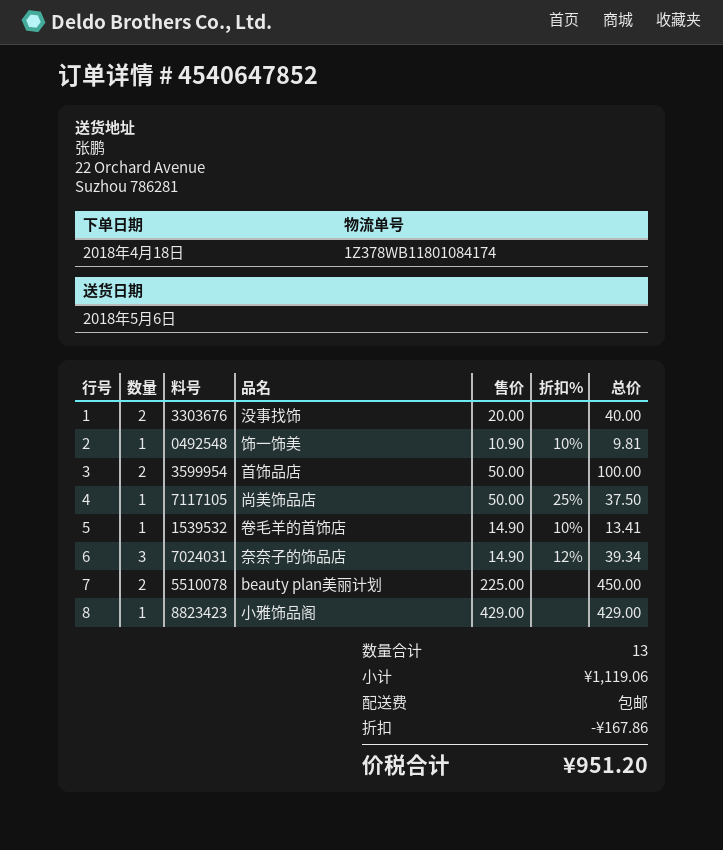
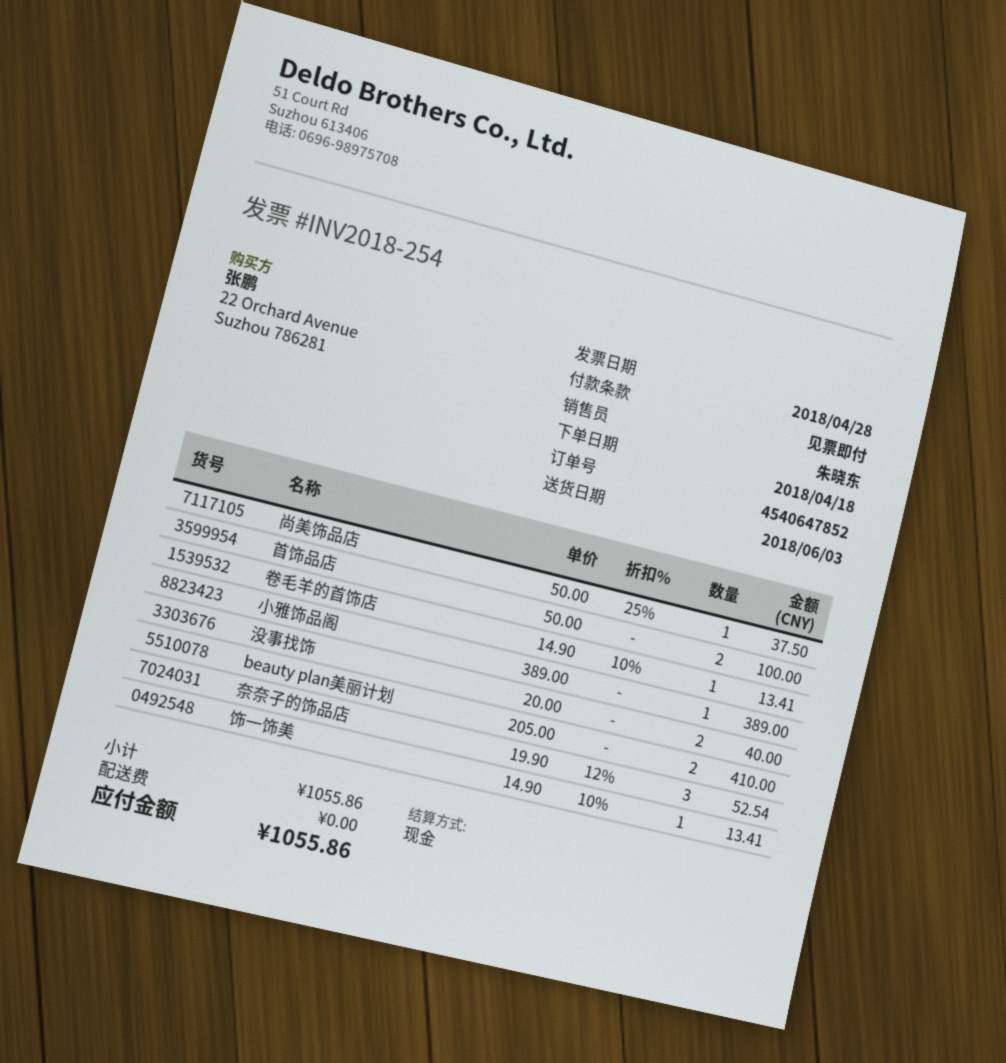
delivery date: 2018-05-06 -> 2018-06-03
饰一饰美: 1 x 10.90 - 10% = 9.81 -> 1 x 14.90 - 10% = 13.41
奈奈子的饰品店: 3 x 14.90 - 12% = 39.34 -> 3 x 19.90 - 12% = 52.54
beauty plan美丽计划: 2 x 225.00 = 450.00 -> 2 x 205.00 = 410.00
小雅饰品阁: 1 x 429.00 = 429.00 -> 1 x 389.00 = 389.00
subtotal: 1119.06 -> 1055.86
discount: 167.86 -> none
total: 951.20 -> 1055.86

